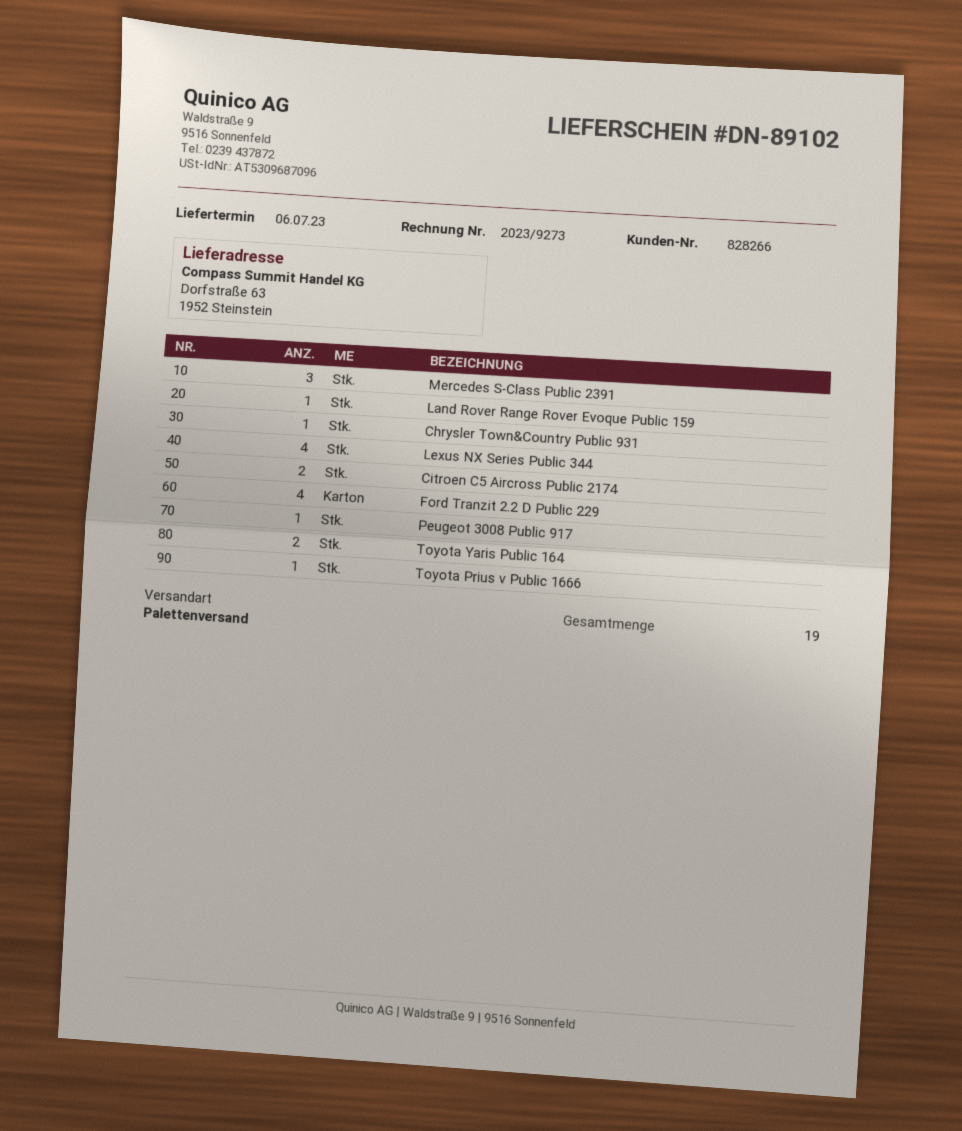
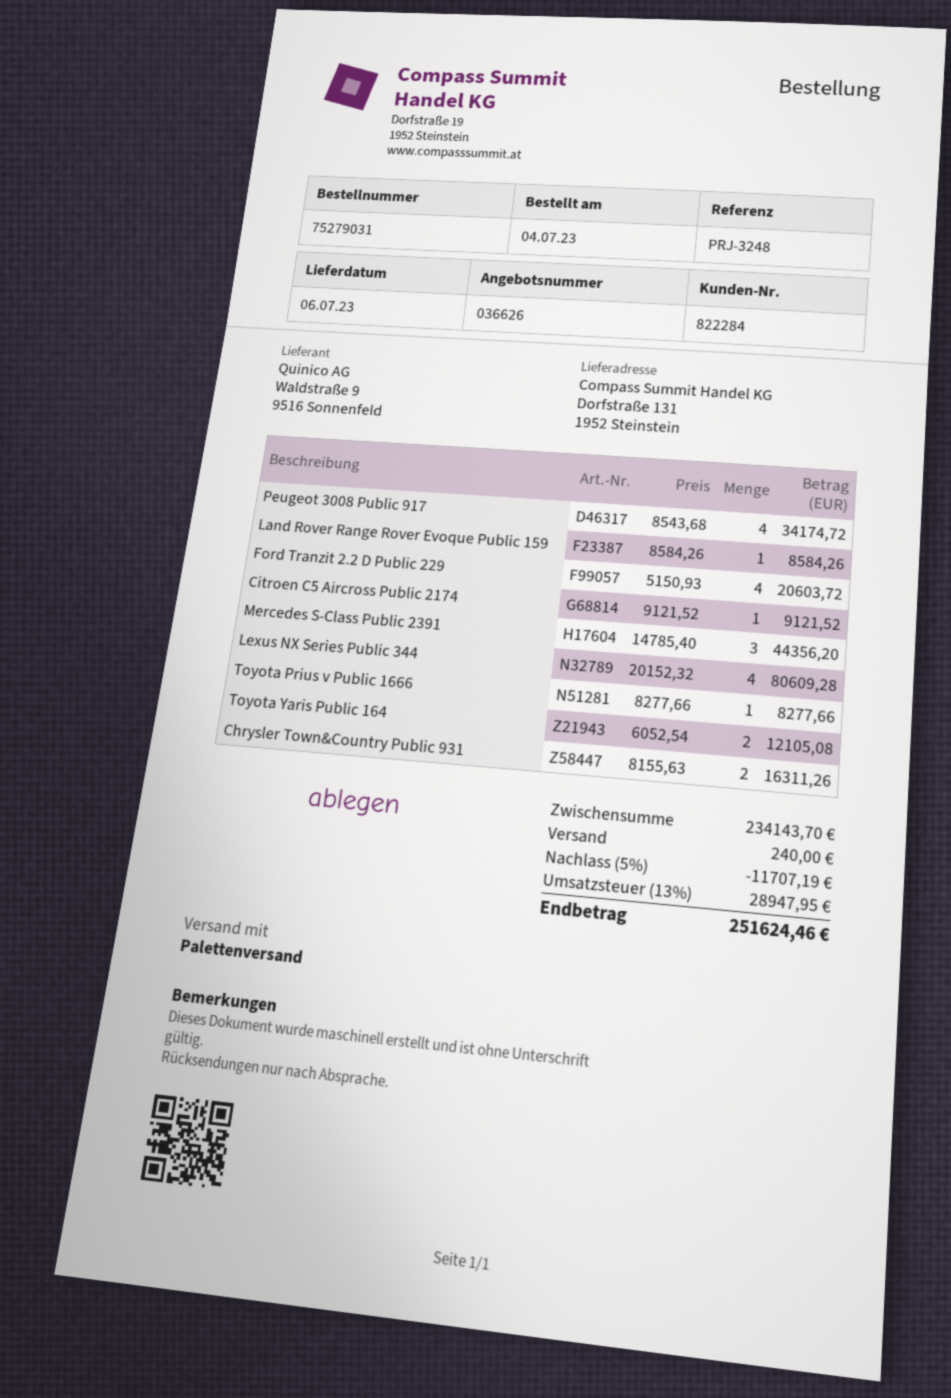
customer number: 828266 -> 822284
ship to: Dorfstraße 63, 1952 Steinstein -> Dorfstraße 131, 1952 Steinstein
Chrysler Town&Country Public 931: 1 -> 2
Citroen C5 Aircross Public 2174: 2 -> 1
Peugeot 3008 Public 917: 1 -> 4

